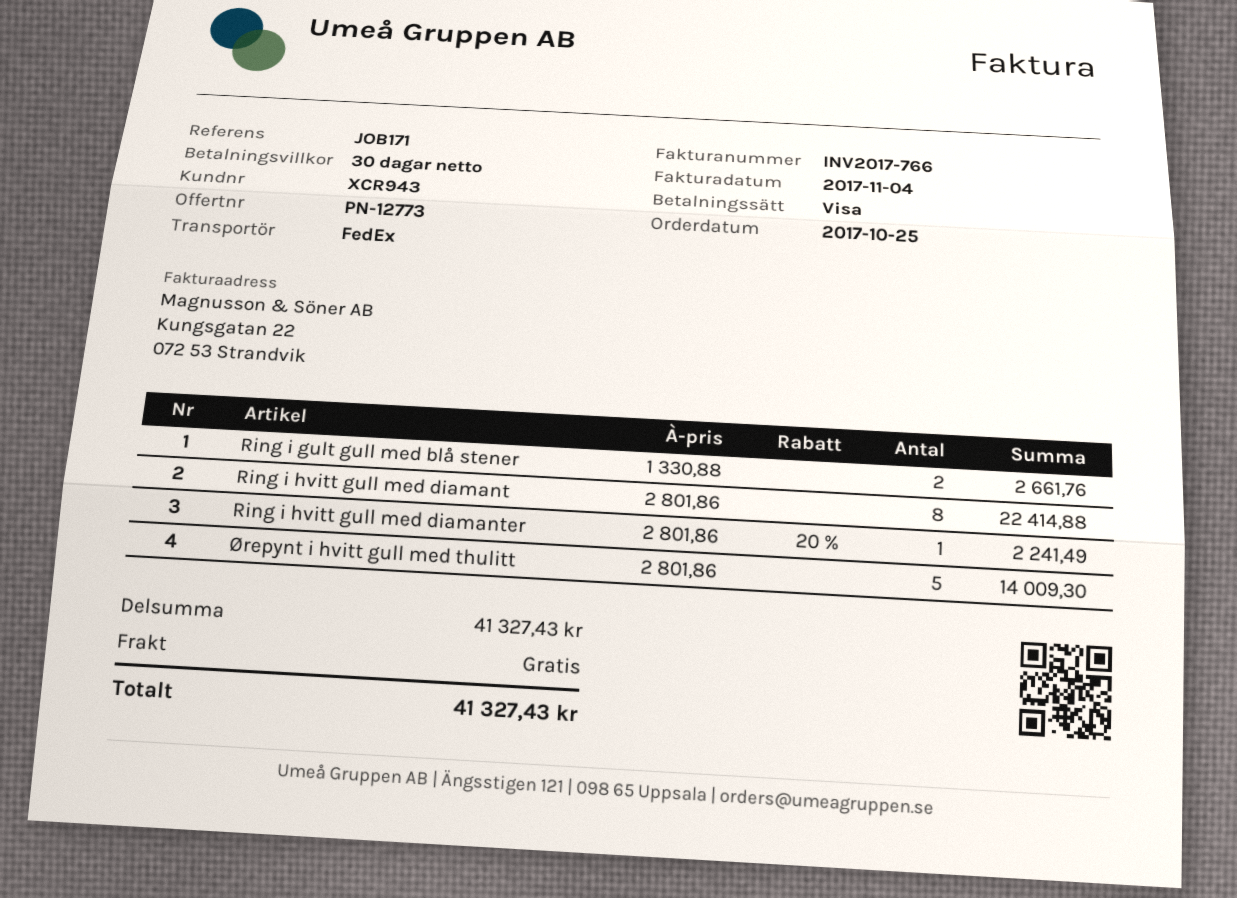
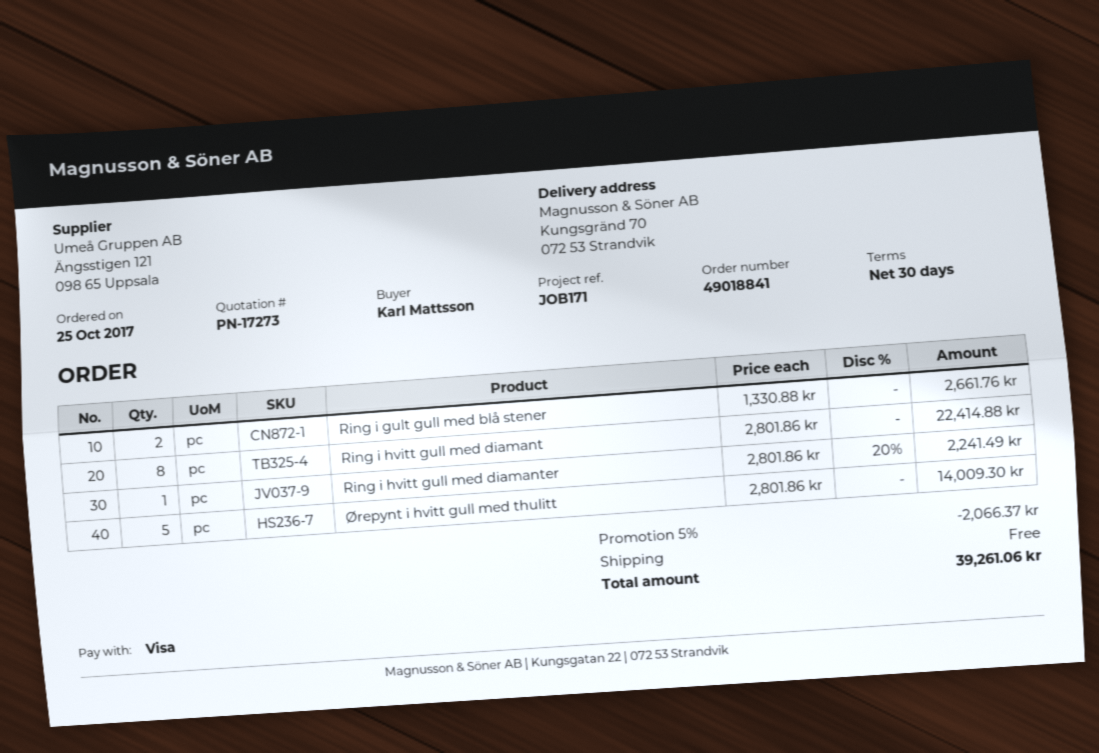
quote number: PN-12773 -> PN-17273
discount: none -> 5% = 2066.37
total: 41327.43 -> 39261.06

